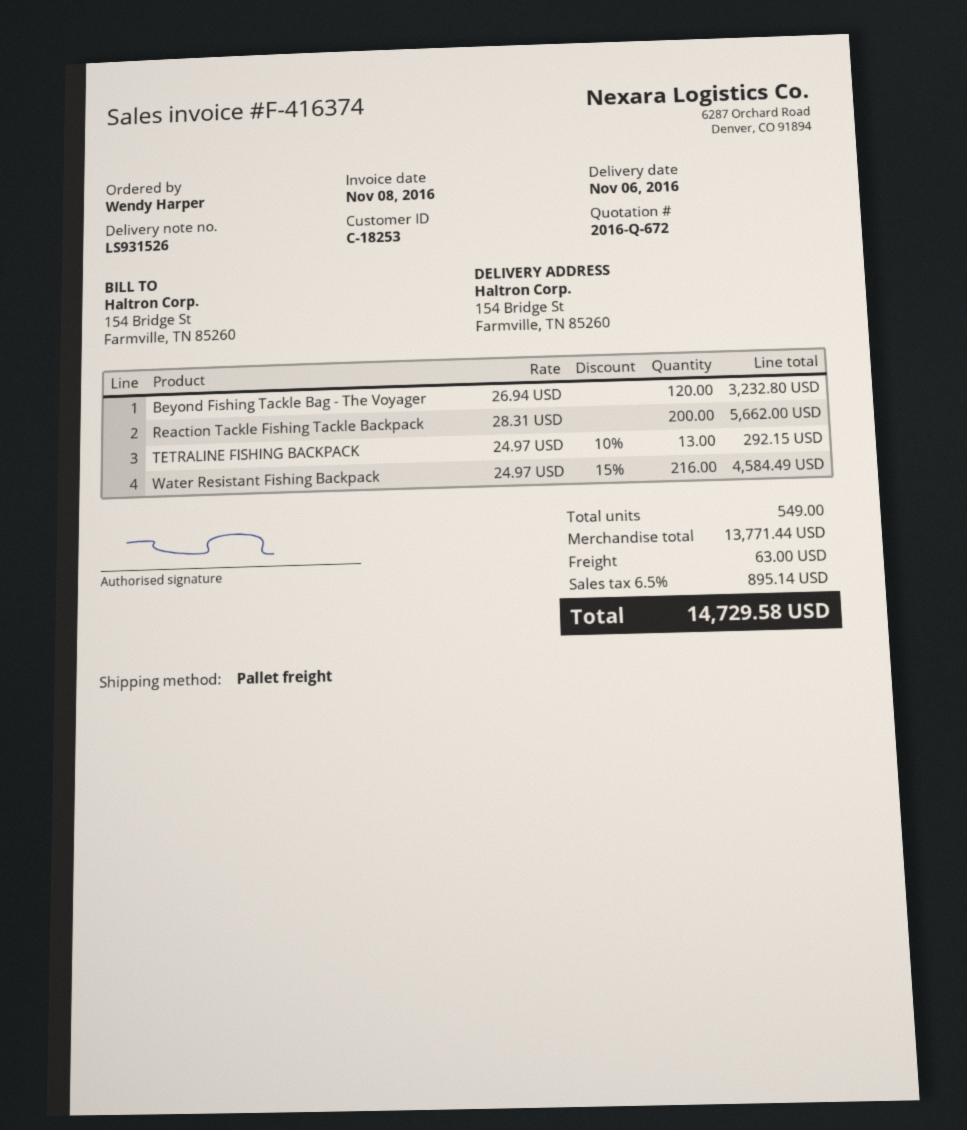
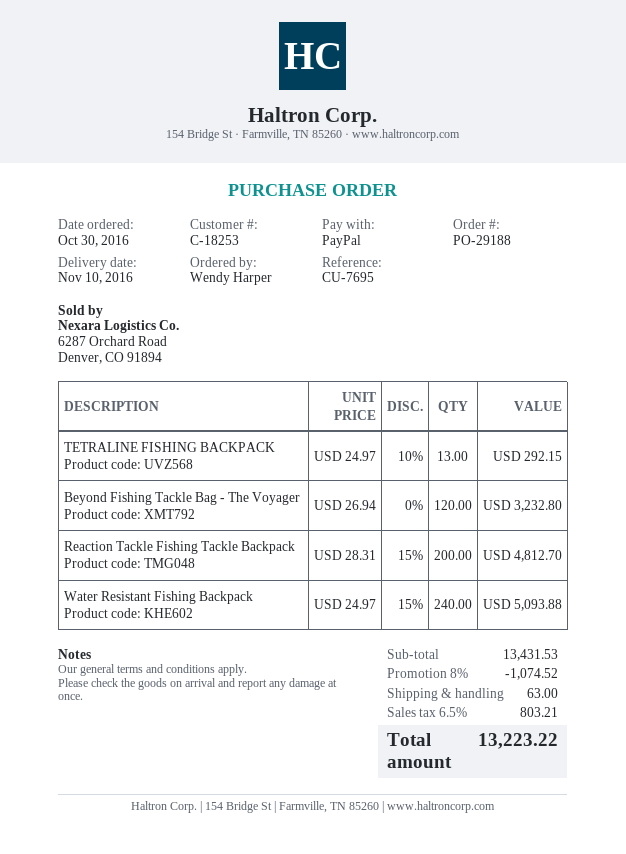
delivery date: 2016-11-06 -> 2016-11-10
Reaction Tackle Fishing Tackle Backpack: 200 x 28.31 = 5662.00 -> 200 x 28.31 - 15% = 4812.70
Water Resistant Fishing Backpack: 216 x 24.97 - 15% = 4584.49 -> 240 x 24.97 - 15% = 5093.88
subtotal: 13771.44 -> 13431.53
discount: none -> 8% = 1074.52
tax: 6.5% = 895.14 -> 6.5% = 803.21
total: 14729.58 -> 13223.22

